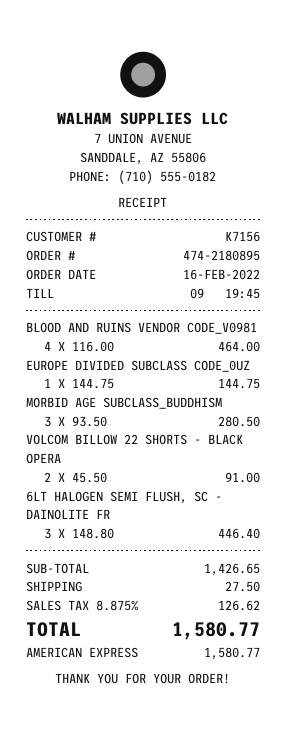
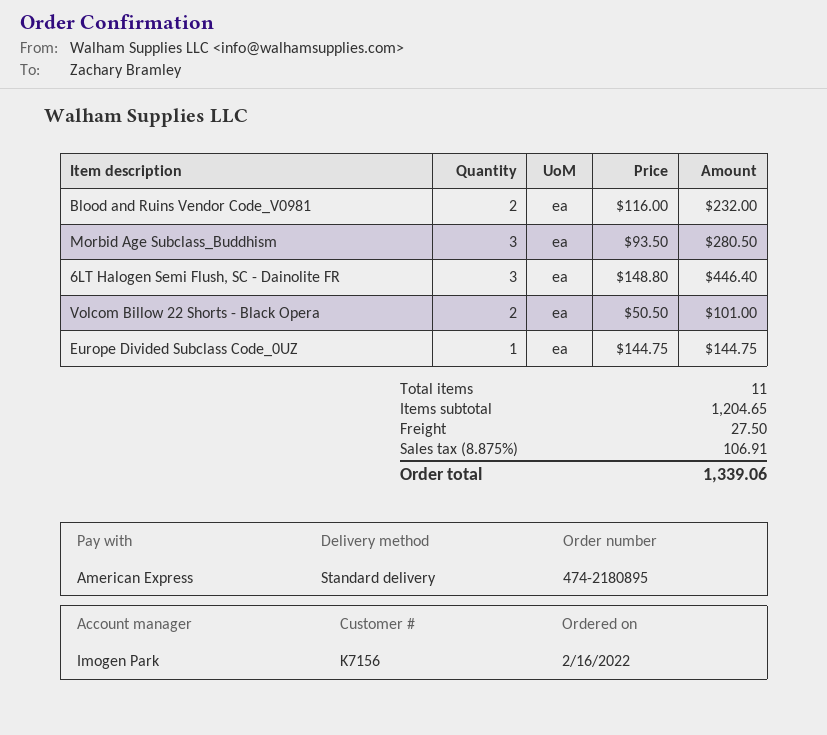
BLOOD AND RUINS VENDOR CODE_V0981: 4 x 116.00 = 464.00 -> 2 x 116.00 = 232.00
VOLCOM BILLOW 22 SHORTS - BLACK OPERA: 2 x 45.50 = 91.00 -> 2 x 50.50 = 101.00
subtotal: 1426.65 -> 1204.65
tax: 8.875% = 126.62 -> 8.875% = 106.91
total: 1580.77 -> 1339.06

